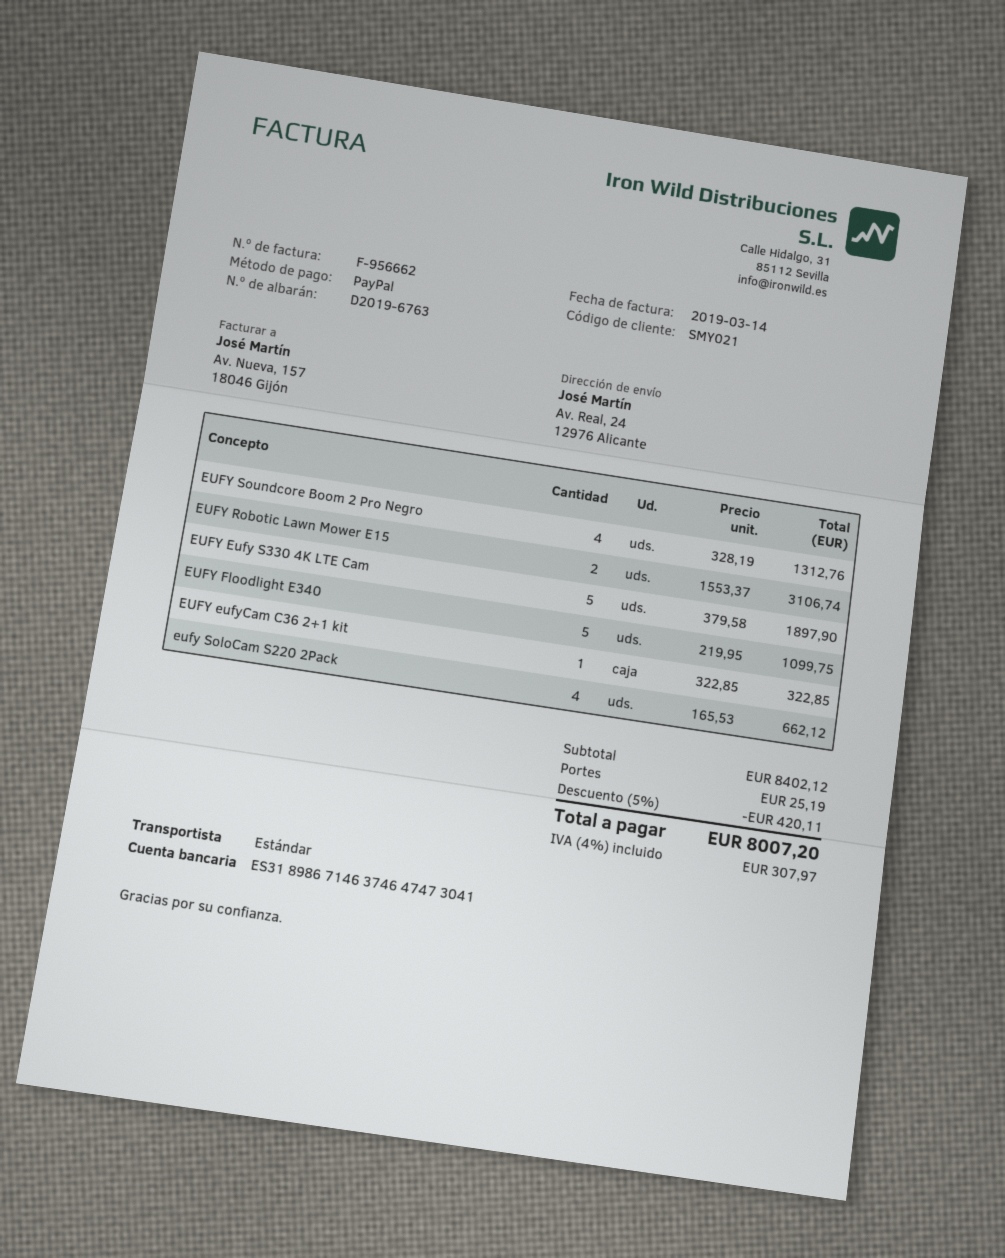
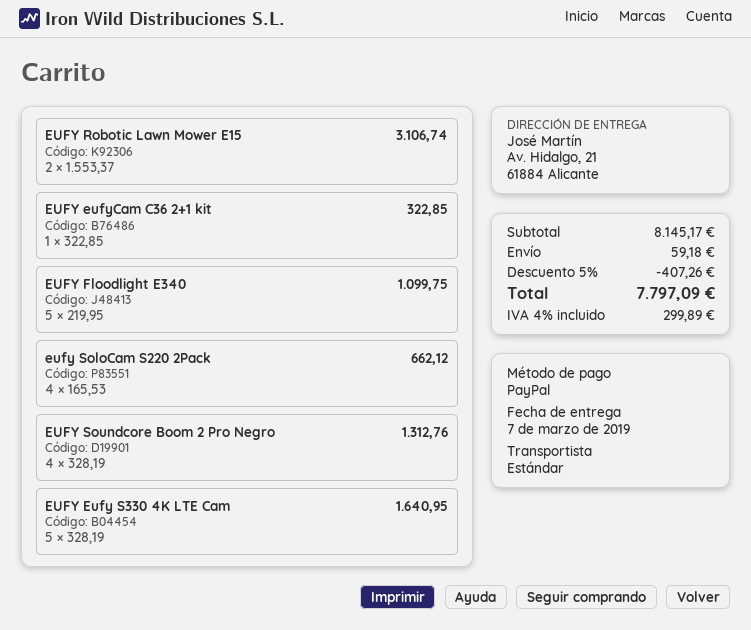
ship to: Av. Real, 24, 12976 Alicante -> Av. Hidalgo, 21, 61884 Alicante
EUFY Eufy S330 4K LTE Cam: 5 x 379.58 = 1897.90 -> 5 x 328.19 = 1640.95
subtotal: 8402.12 -> 8145.17
discount: 5% = 420.11 -> 5% = 407.26
shipping: 25.19 -> 59.18
tax: 4% = 307.97 -> 4% = 299.89
total: 8007.20 -> 7797.09

